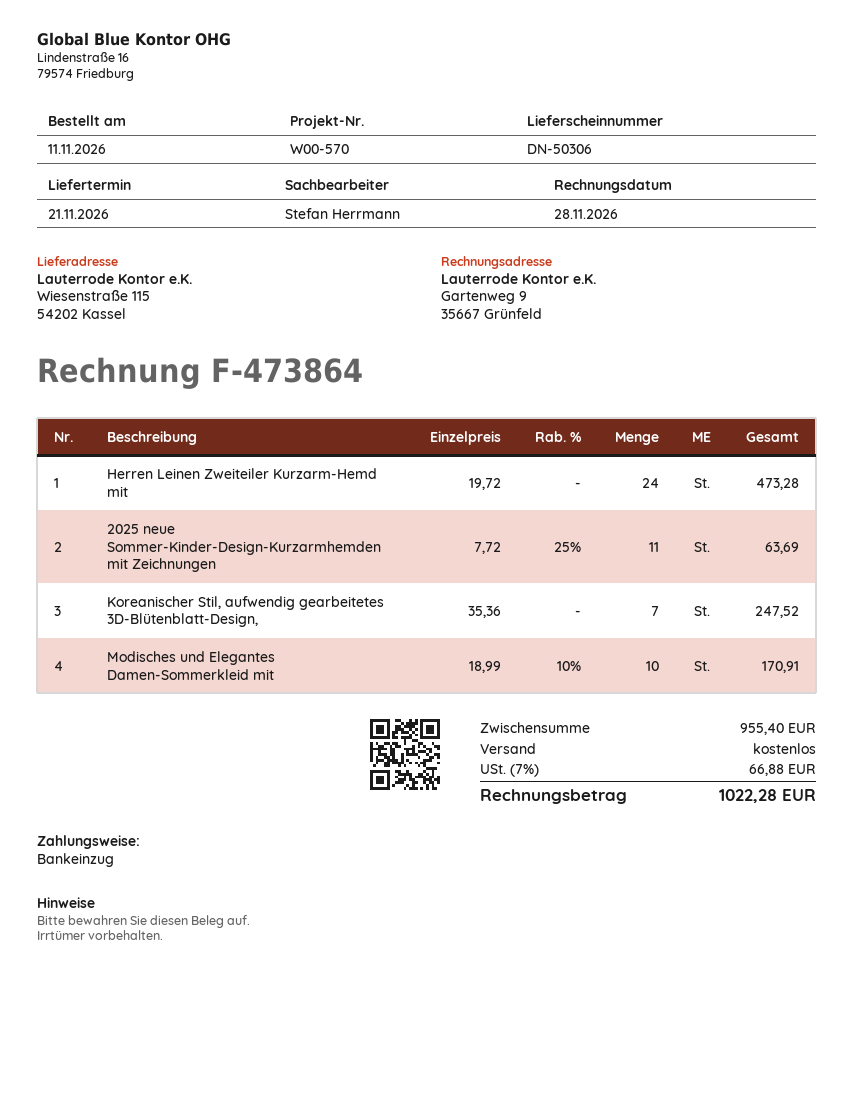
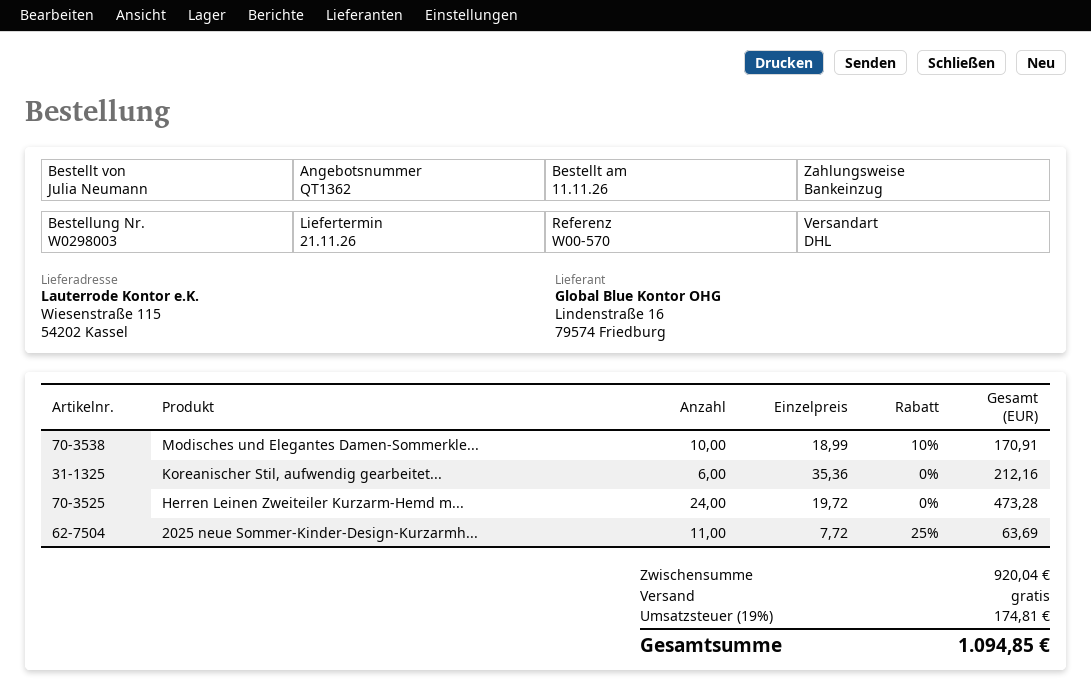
Koreanischer Stil, aufwendig gearbeitetes 3D-Blütenblatt-Design,: 7 x 35.36 = 247.52 -> 6 x 35.36 = 212.16
subtotal: 955.40 -> 920.04
tax: 7% = 66.88 -> 19% = 174.81
total: 1022.28 -> 1094.85

